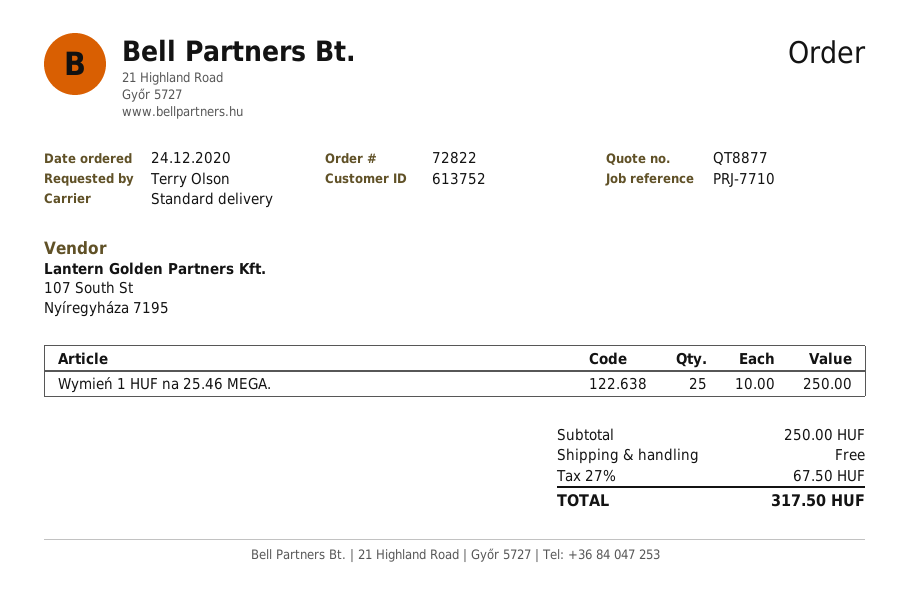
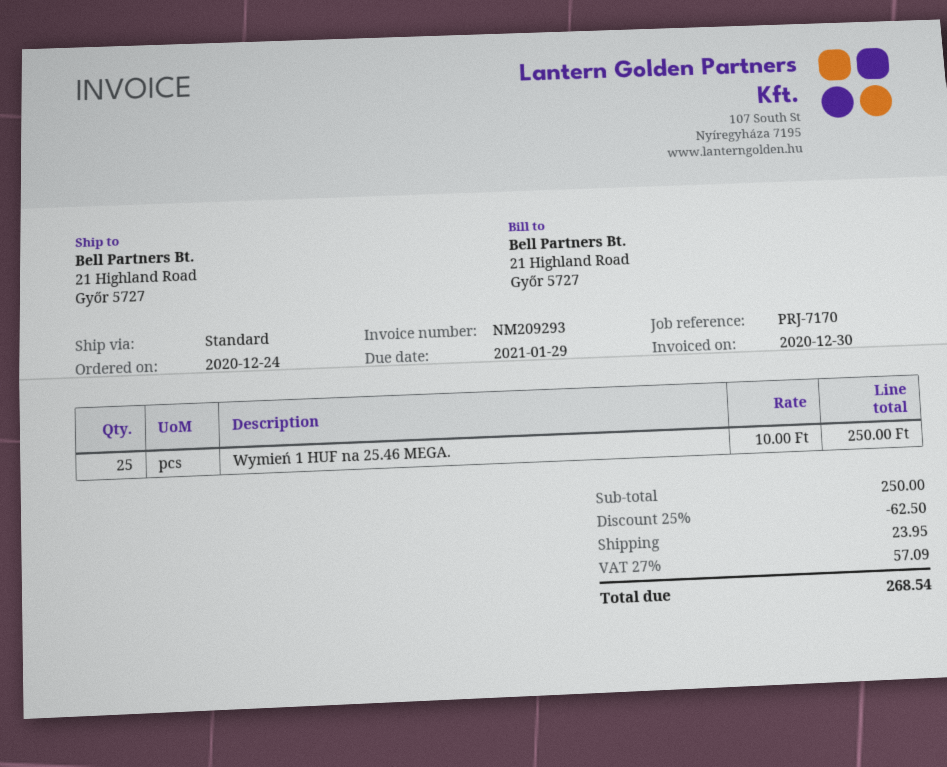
reference: PRJ-7710 -> PRJ-7170
discount: none -> 25% = 62.50
shipping: 0.00 -> 23.95
tax: 27% = 67.50 -> 27% = 57.09
total: 317.50 -> 268.54

